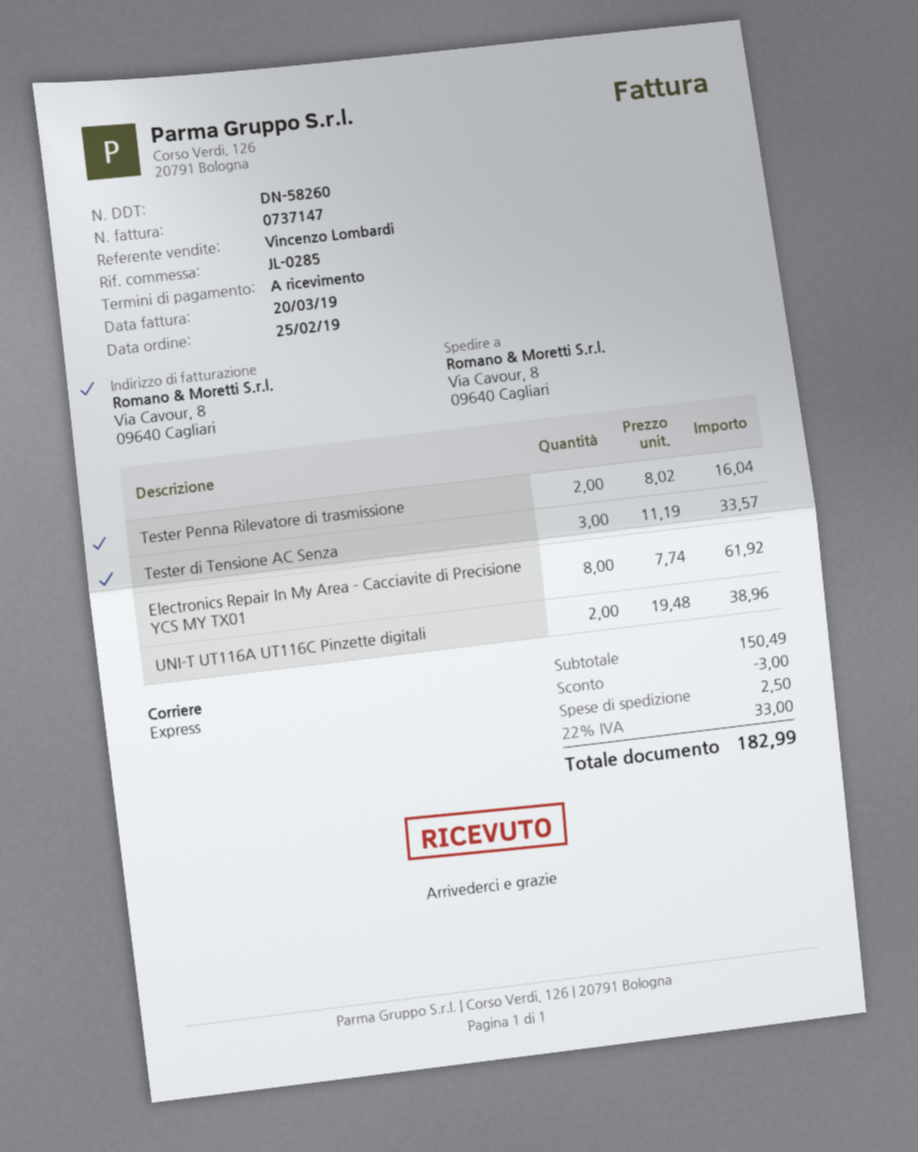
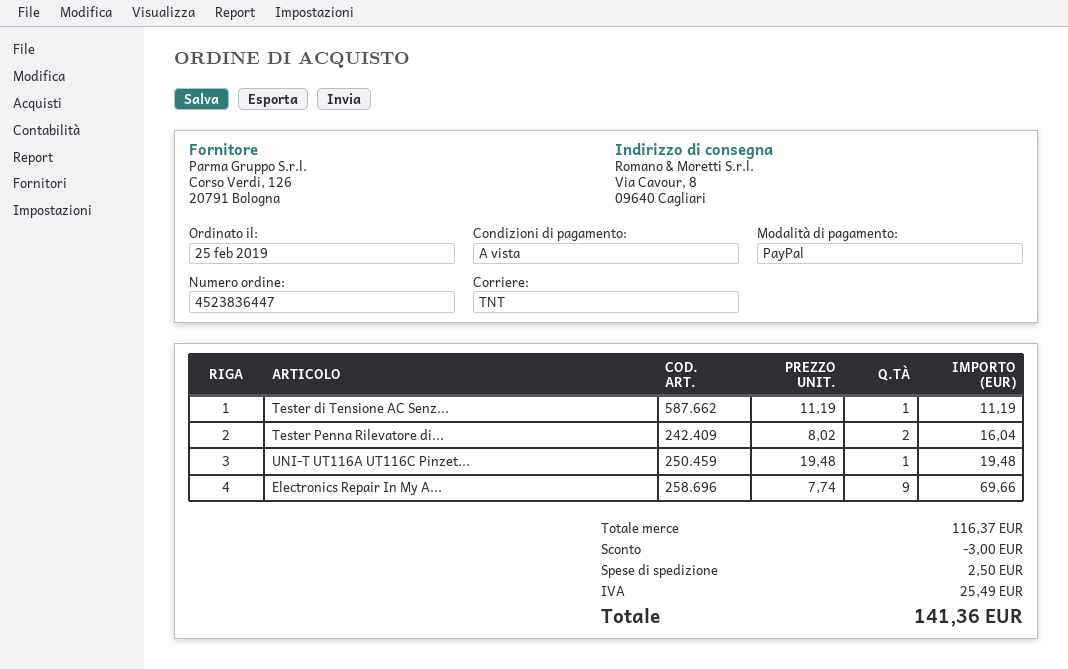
shipping method: express -> TNT
Tester di Tensione AC Senza: 3 x 11.19 = 33.57 -> 1 x 11.19 = 11.19
Electronics Repair In My Area - Cacciavite di Precisione YCS MY TX01: 8 x 7.74 = 61.92 -> 9 x 7.74 = 69.66
UNI-T UT116A UT116C Pinzette digitali: 2 x 19.48 = 38.96 -> 1 x 19.48 = 19.48
subtotal: 150.49 -> 116.37
tax: 33.00 -> 25.49
total: 182.99 -> 141.36

